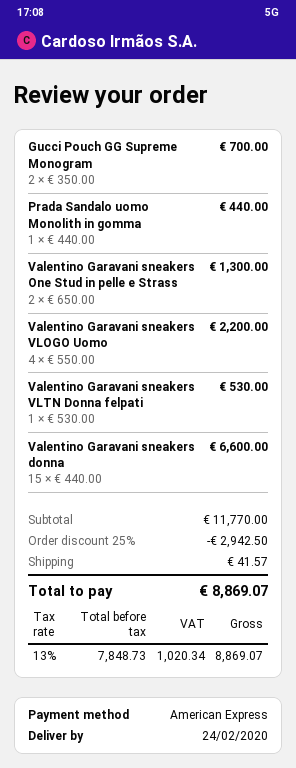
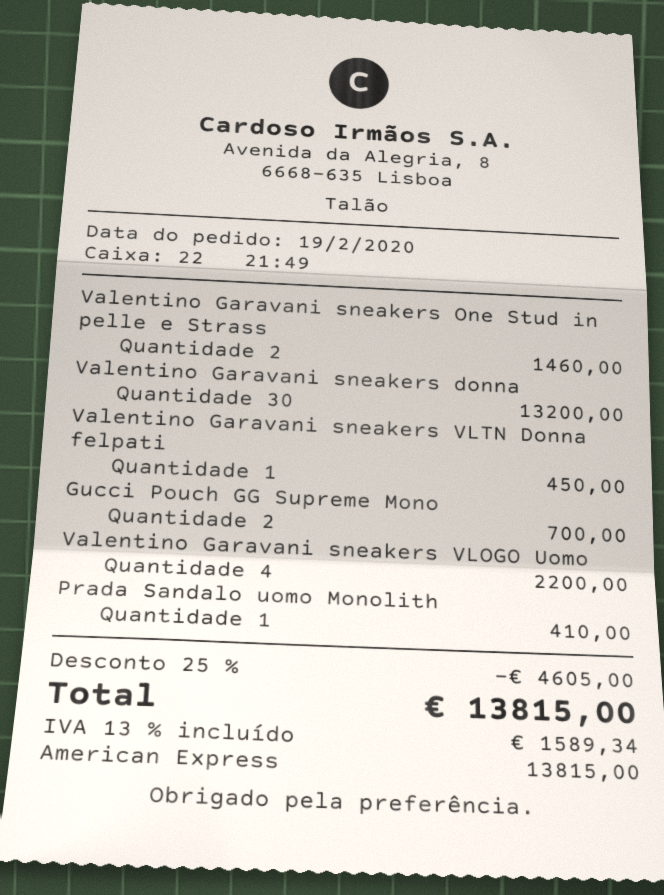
Prada Sandalo uomo Monolith in gomma: 1 for 440.00 -> 1 for 410.00
Valentino Garavani sneakers One Stud in pelle e Strass: 2 for 1300.00 -> 2 for 1460.00
Valentino Garavani sneakers VLTN Donna felpati: 1 for 530.00 -> 1 for 450.00
Valentino Garavani sneakers donna: 15 for 6600.00 -> 30 for 13200.00
discount: 25% = 2942.50 -> 25% = 4605.00
shipping: 41.57 -> none
tax: 13% = 1020.34 -> 13% = 1589.34
total: 8869.07 -> 13815.00

